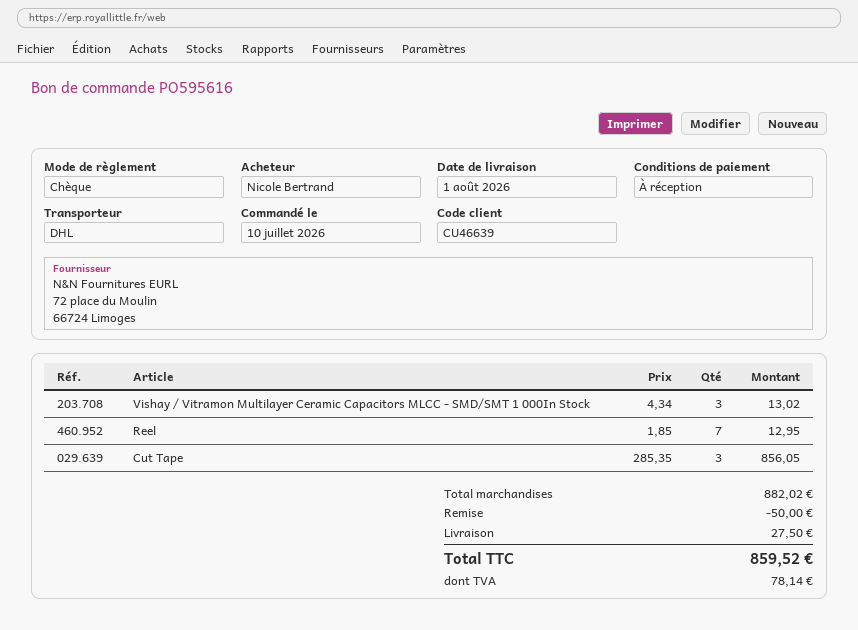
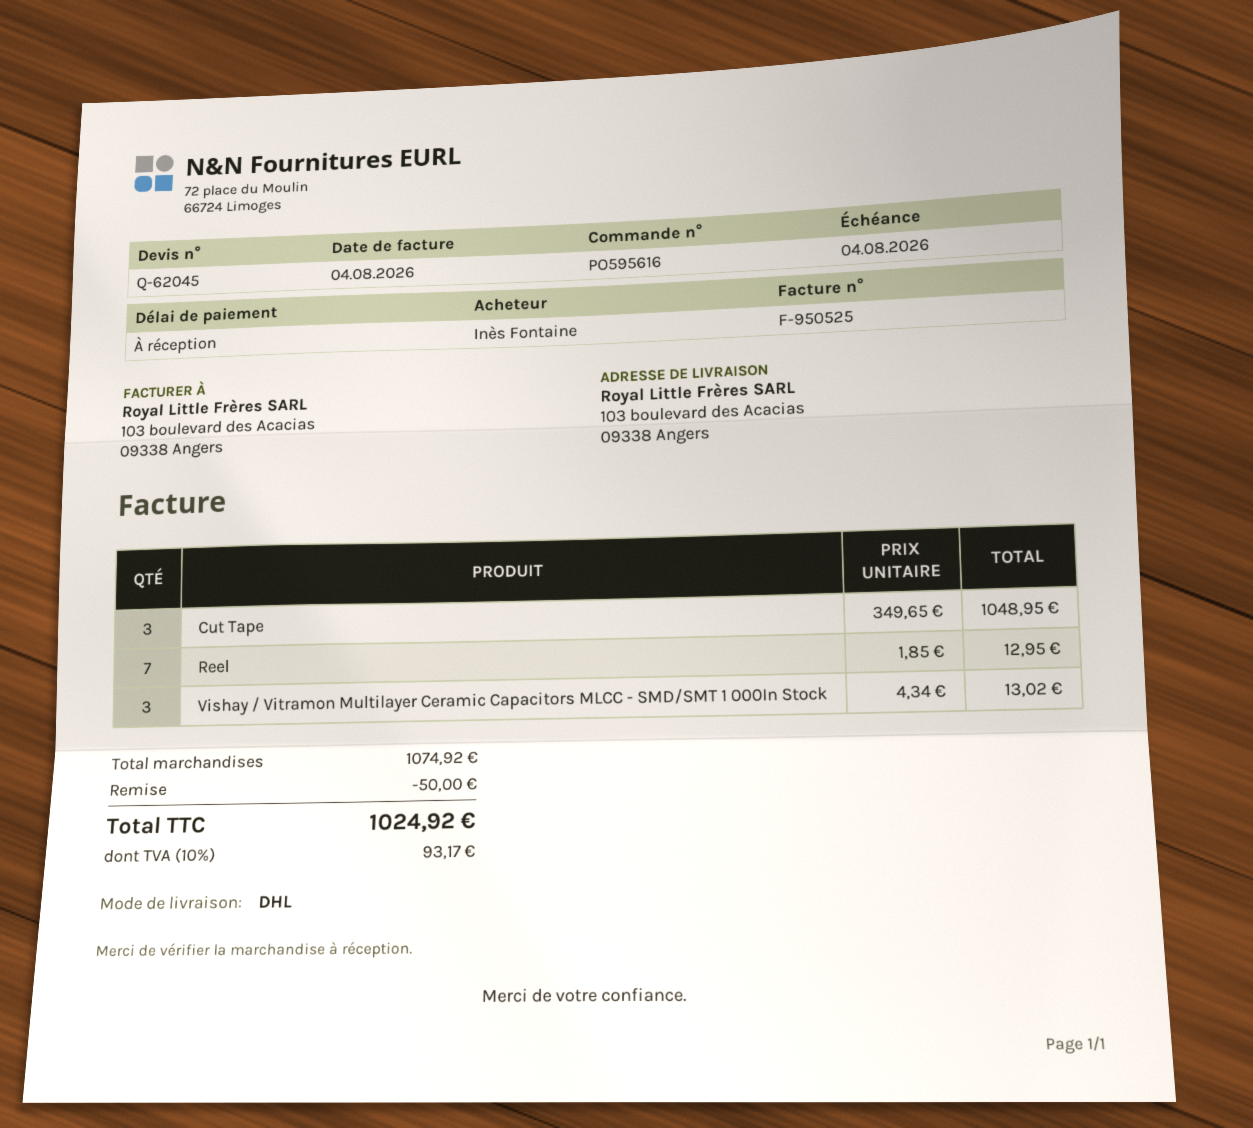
ordered by: Nicole Bertrand -> Inès Fontaine
Cut Tape: 3 x 285.35 = 856.05 -> 3 x 349.65 = 1048.95
subtotal: 882.02 -> 1074.92
shipping: 27.50 -> none
tax: 78.14 -> 93.17
total: 859.52 -> 1024.92

